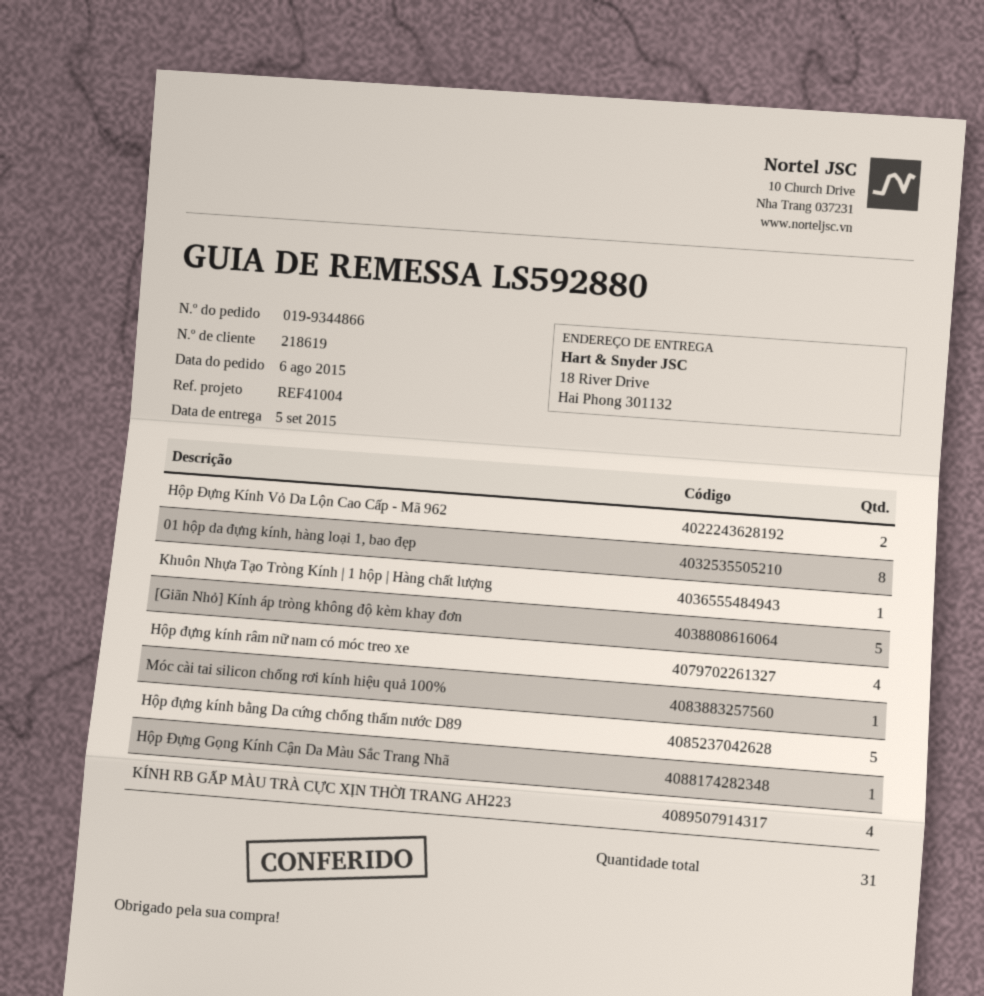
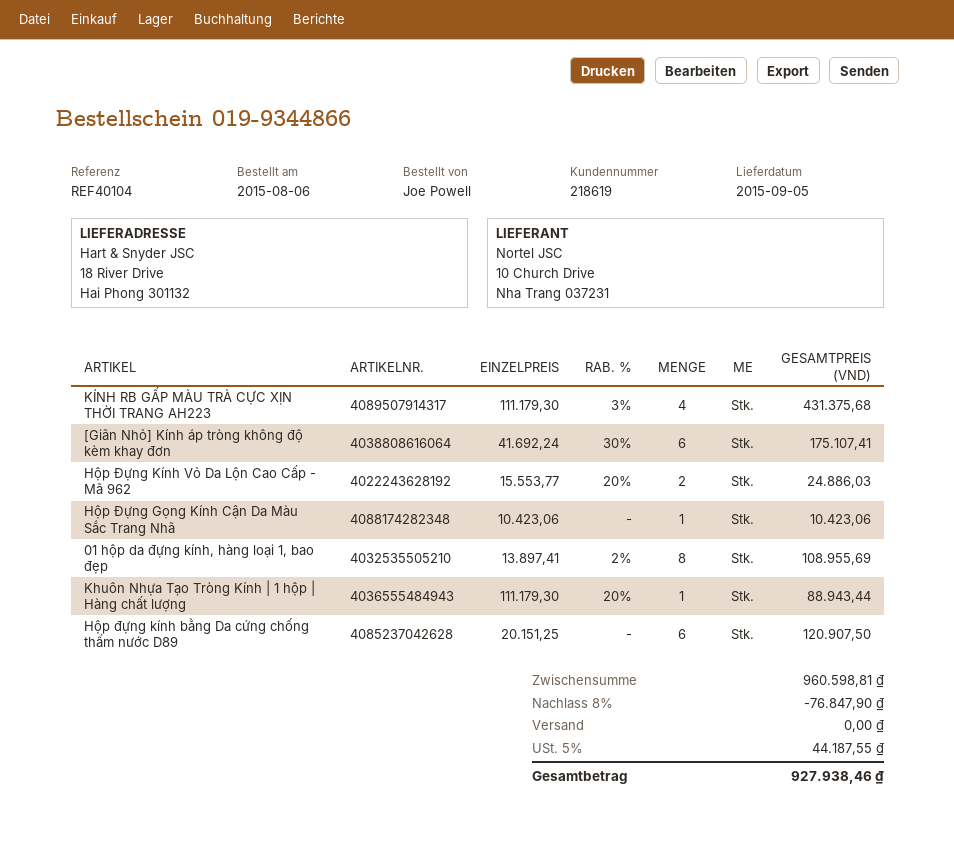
reference: REF41004 -> REF40104
[Giãn Nhỏ] Kính áp tròng không độ kèm khay đơn: 5 -> 6
Hộp đựng kính râm nữ nam có móc treo xe: 4 -> none
Móc cài tai silicon chống rơi kính hiệu quả 100%: 1 -> none
Hộp đựng kính bằng Da cứng chống thấm nước D89: 5 -> 6

